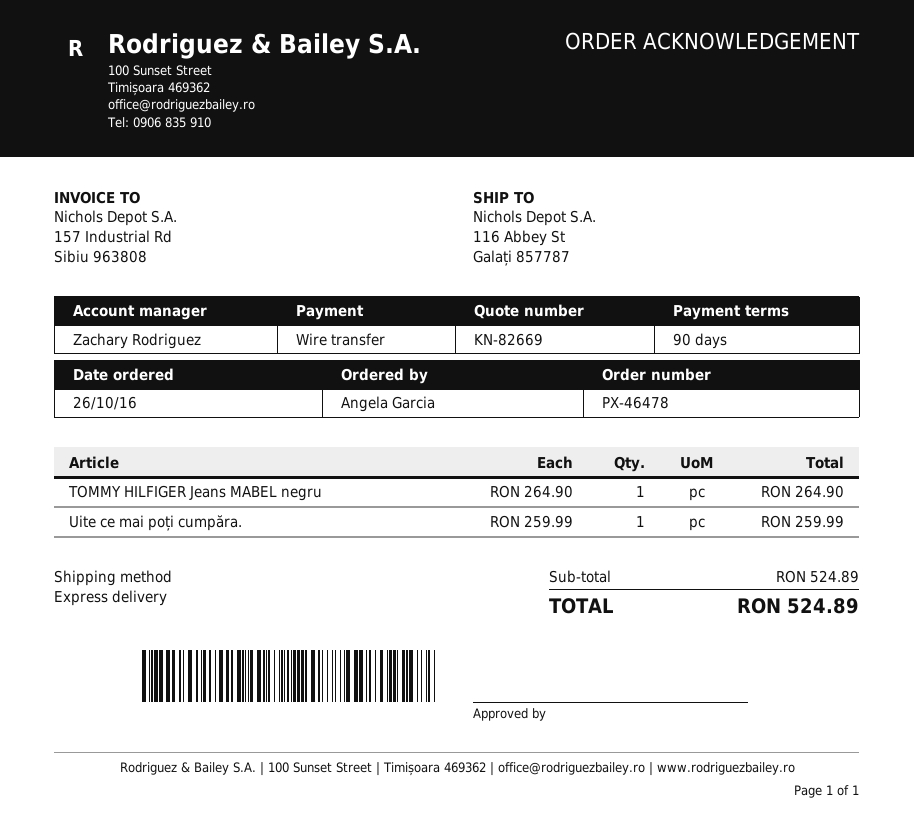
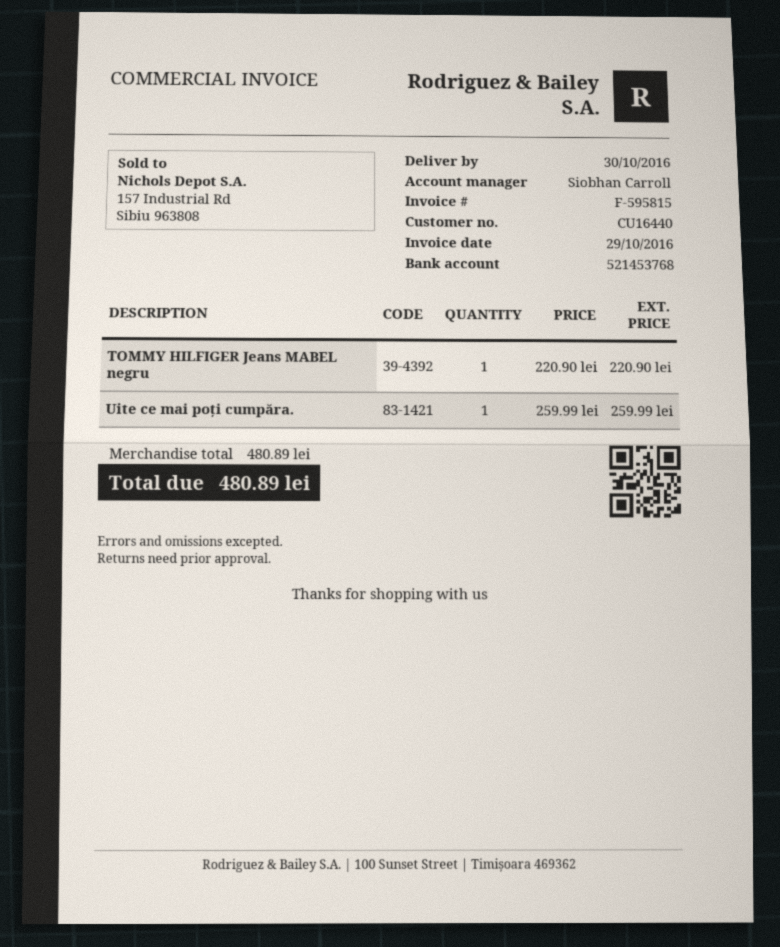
sales rep: Zachary Rodriguez -> Siobhan Carroll
TOMMY HILFIGER Jeans MABEL negru: 1 x 264.90 = 264.90 -> 1 x 220.90 = 220.90
subtotal: 524.89 -> 480.89
total: 524.89 -> 480.89

